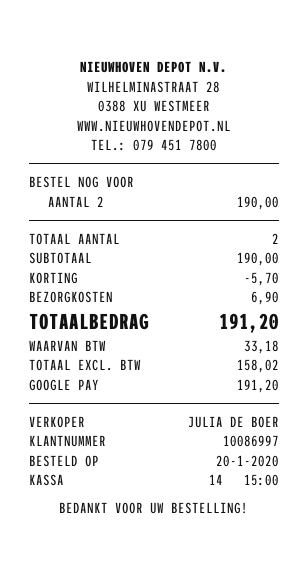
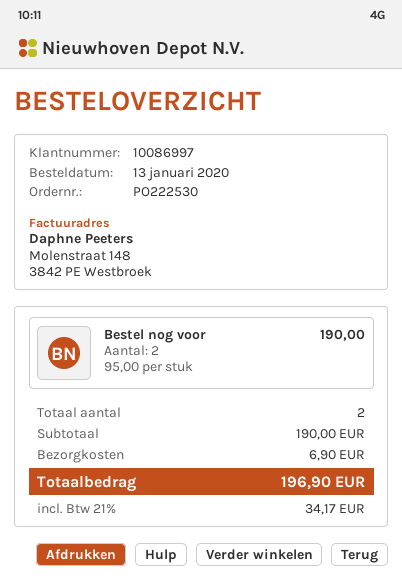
order date: 2020-01-20 -> 2020-01-13
discount: 5.70 -> none
tax: 33.18 -> 34.17
total: 191.20 -> 196.90

